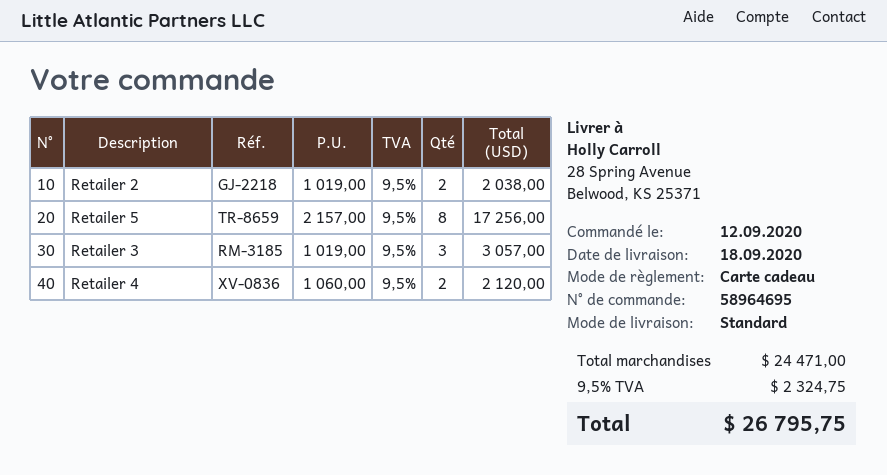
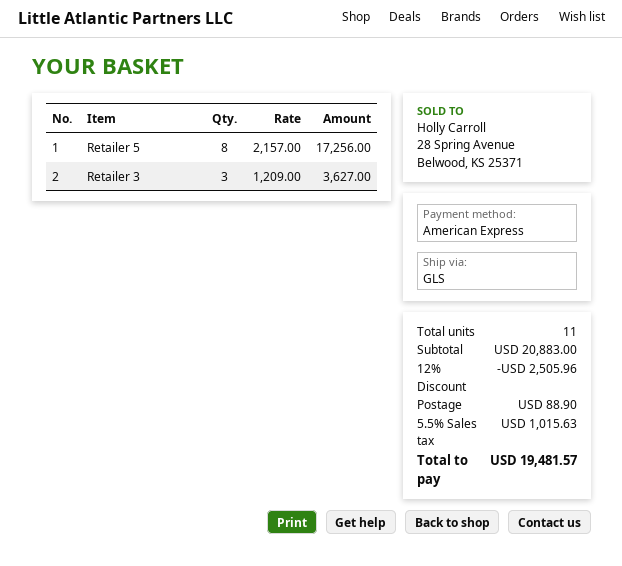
payment method: gift card -> American Express
shipping method: standard -> GLS
Retailer 2: 2 x 1019.00 = 2038.00 -> none
Retailer 3: 3 x 1019.00 = 3057.00 -> 3 x 1209.00 = 3627.00
Retailer 4: 2 x 1060.00 = 2120.00 -> none
subtotal: 24471.00 -> 20883.00
discount: none -> 12% = 2505.96
shipping: none -> 88.90
tax: 9.5% = 2324.75 -> 5.5% = 1015.63
total: 26795.75 -> 19481.57

